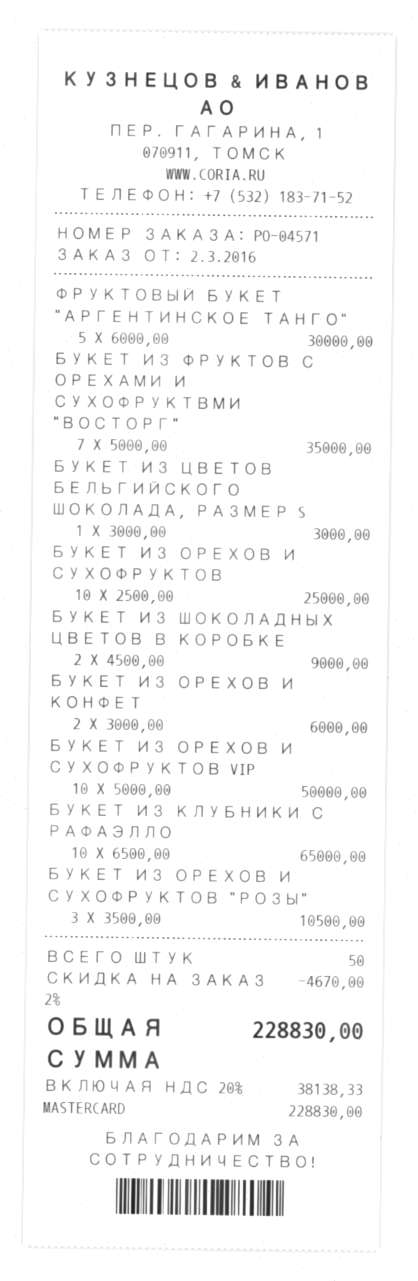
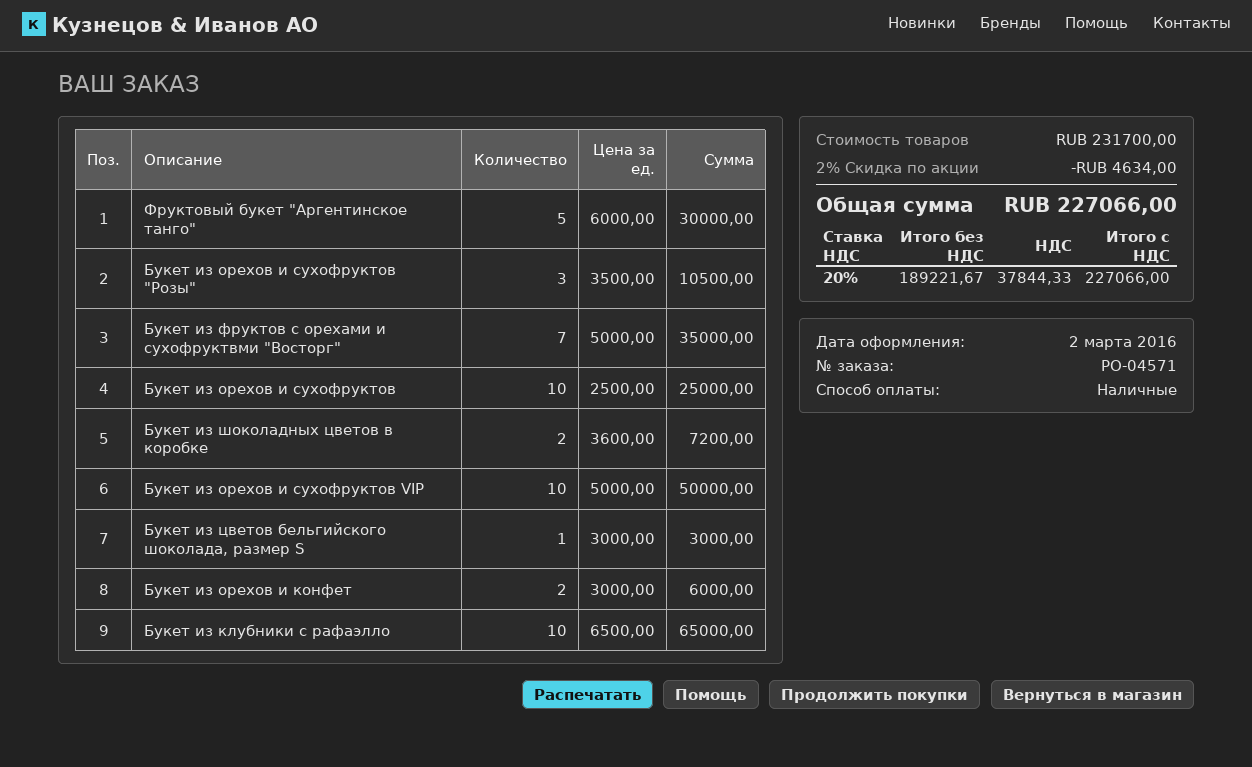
payment method: Mastercard -> cash
БУКЕТ ИЗ ШОКОЛАДНЫХ ЦВЕТОВ В КОРОБКЕ: 2 x 4500.00 = 9000.00 -> 2 x 3600.00 = 7200.00
discount: 2% = 4670.00 -> 2% = 4634.00
tax: 20% = 38138.33 -> 20% = 37844.33
total: 228830.00 -> 227066.00

